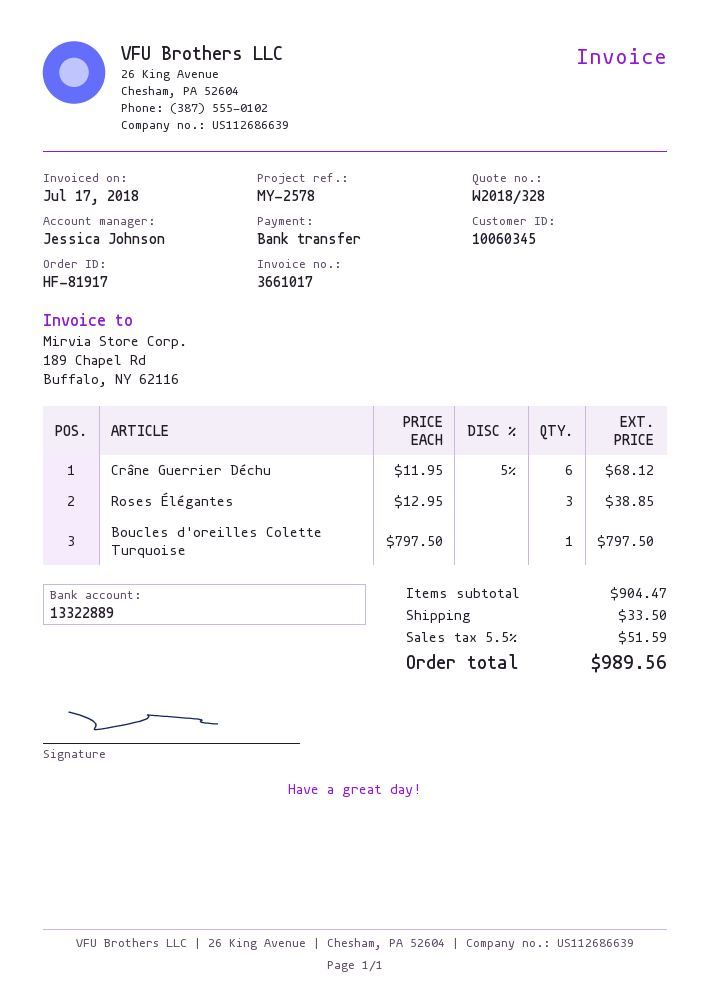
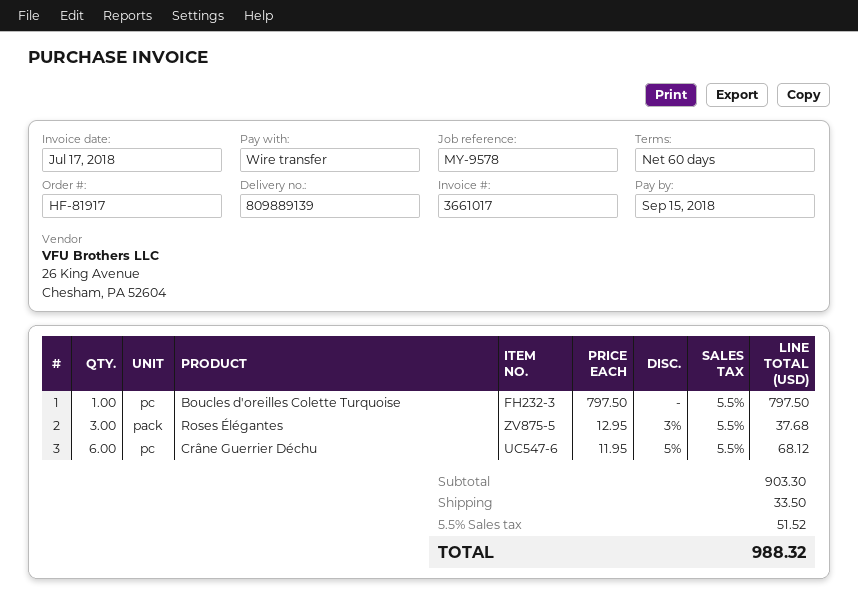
reference: MY-2578 -> MY-9578
Roses Élégantes: 3 x 12.95 = 38.85 -> 3 x 12.95 - 3% = 37.68
subtotal: 904.47 -> 903.30
tax: 5.5% = 51.59 -> 5.5% = 51.52
total: 989.56 -> 988.32

